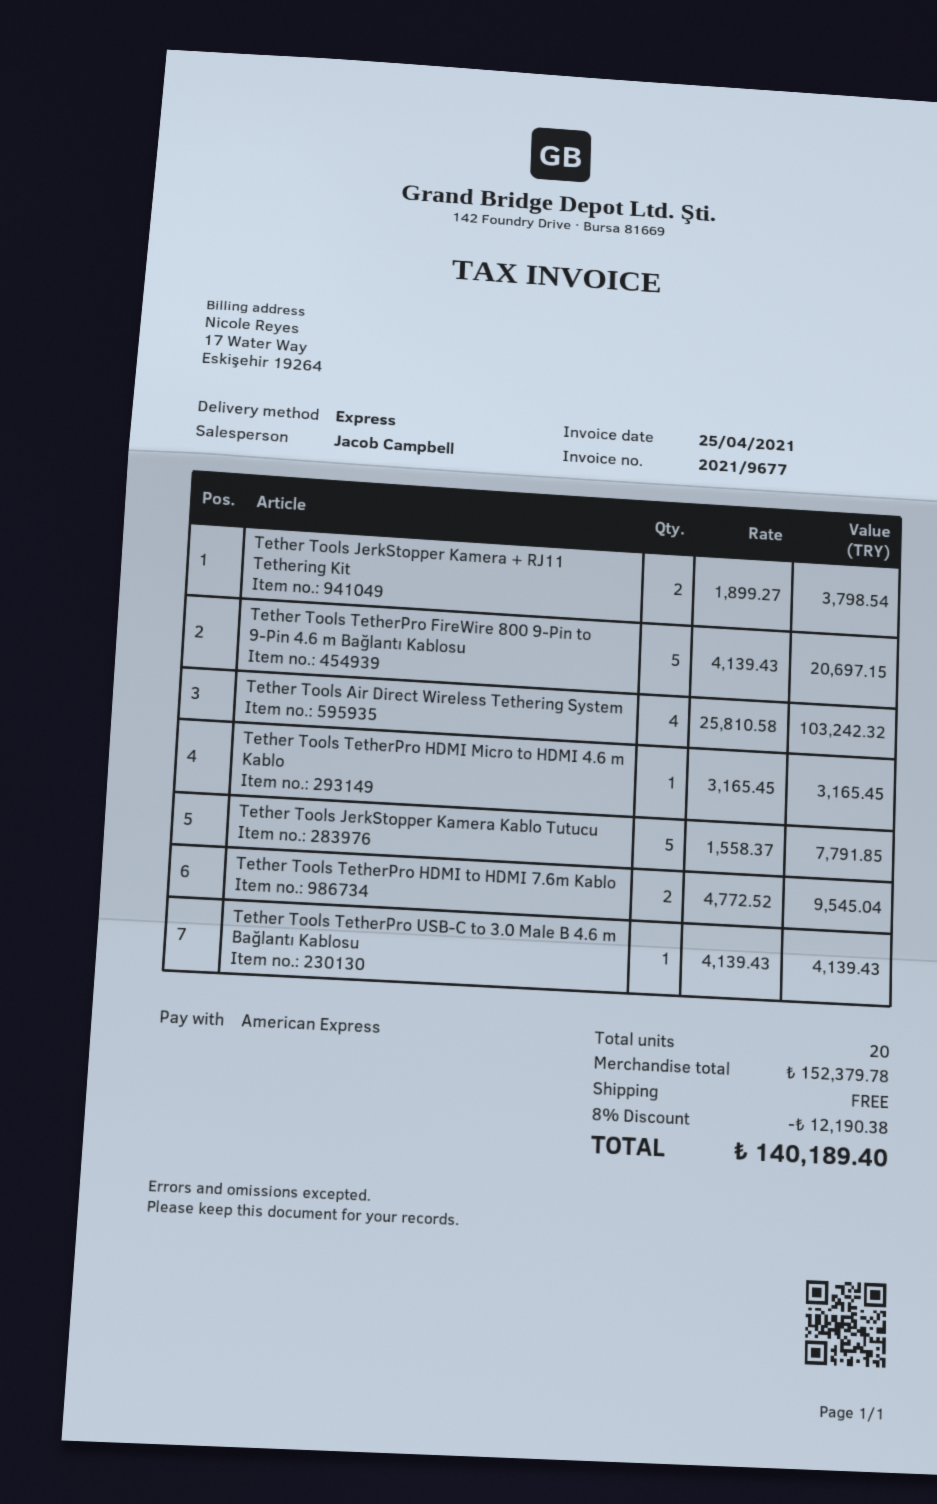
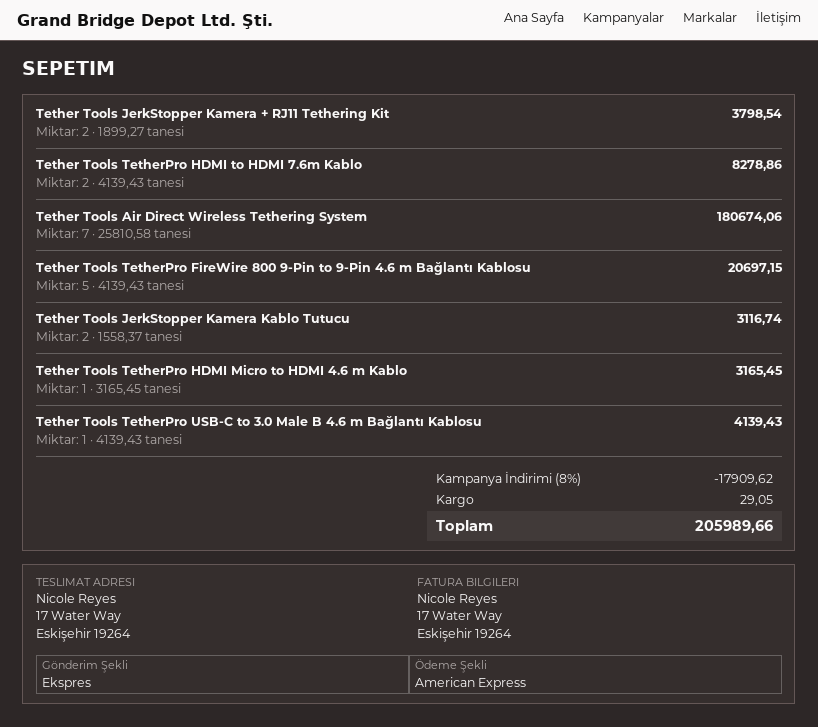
Tether Tools Air Direct Wireless Tethering System: 4 x 25810.58 = 103242.32 -> 7 x 25810.58 = 180674.06
Tether Tools JerkStopper Kamera Kablo Tutucu: 5 x 1558.37 = 7791.85 -> 2 x 1558.37 = 3116.74
Tether Tools TetherPro HDMI to HDMI 7.6m Kablo: 2 x 4772.52 = 9545.04 -> 2 x 4139.43 = 8278.86
discount: 8% = 12190.38 -> 8% = 17909.62
shipping: 0.00 -> 29.05
total: 140189.40 -> 205989.66

